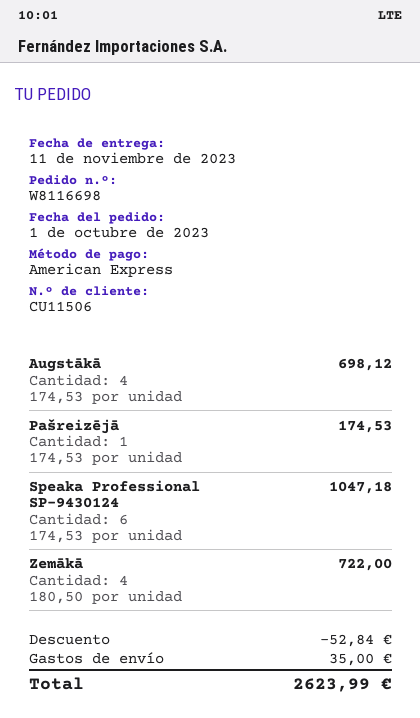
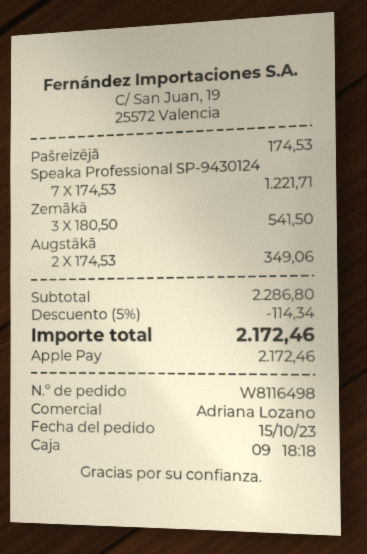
order number: W8116698 -> W8116498
order date: 2023-10-01 -> 2023-10-15
payment method: American Express -> Apple Pay
Augstākā: 4 x 174.53 = 698.12 -> 2 x 174.53 = 349.06
Speaka Professional SP-9430124: 6 x 174.53 = 1047.18 -> 7 x 174.53 = 1221.71
Zemākā: 4 x 180.50 = 722.00 -> 3 x 180.50 = 541.50
discount: 52.84 -> 114.34
shipping: 35.00 -> none
total: 2623.99 -> 2172.46

